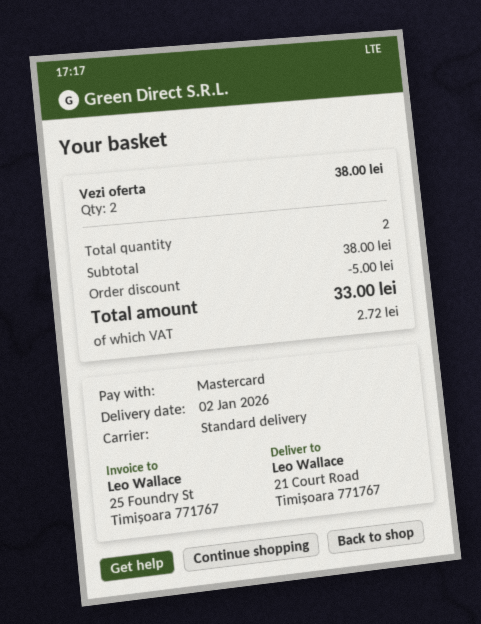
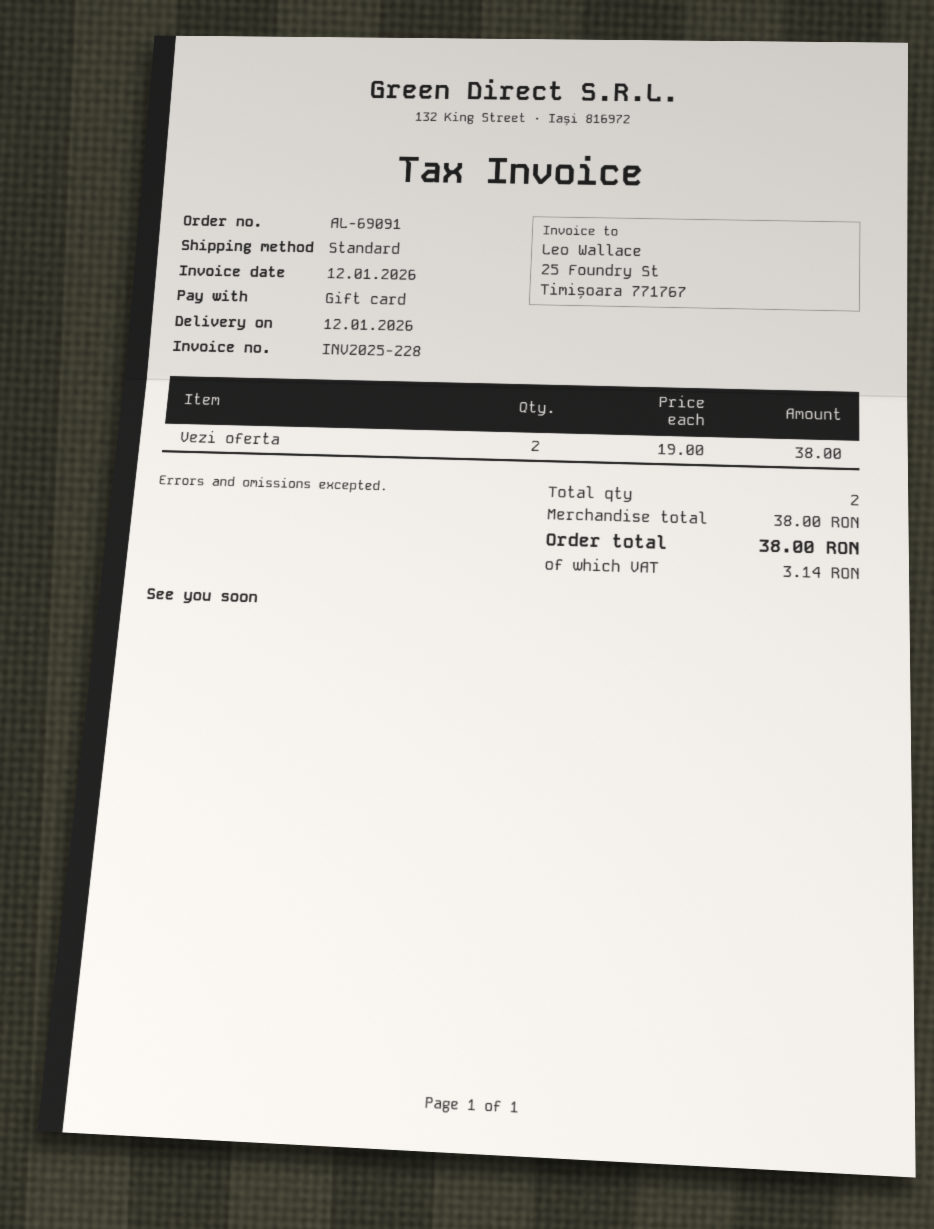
delivery date: 2026-01-02 -> 2026-01-12
payment method: Mastercard -> gift card
discount: 5.00 -> none
tax: 2.72 -> 3.14
total: 33.00 -> 38.00

